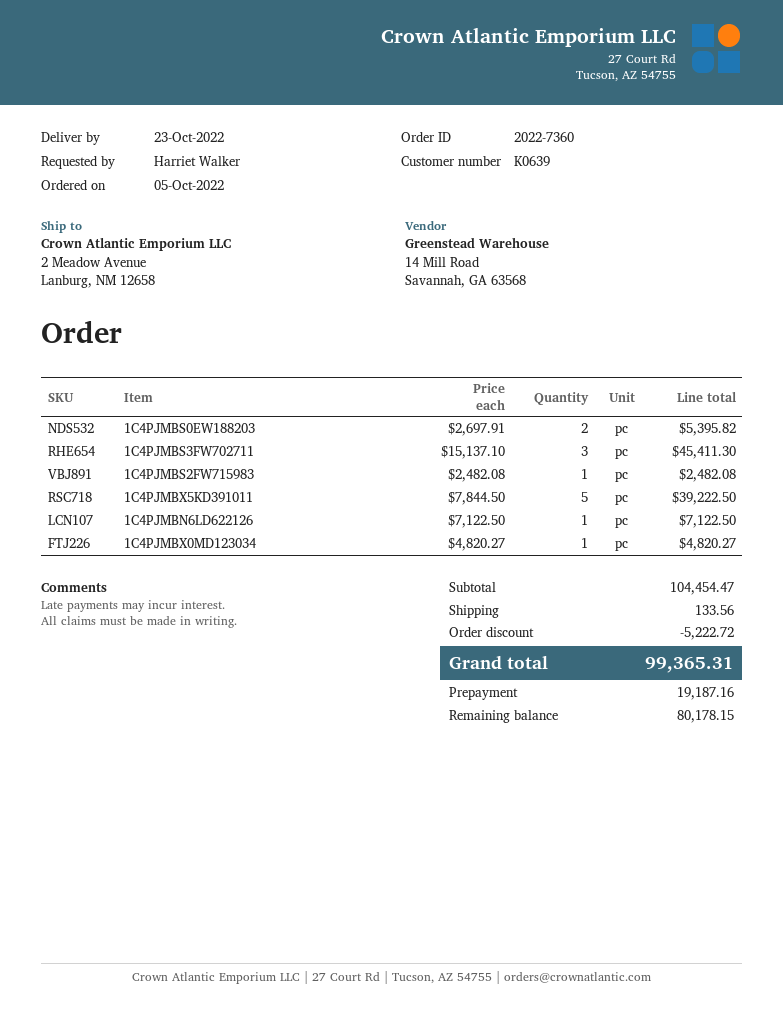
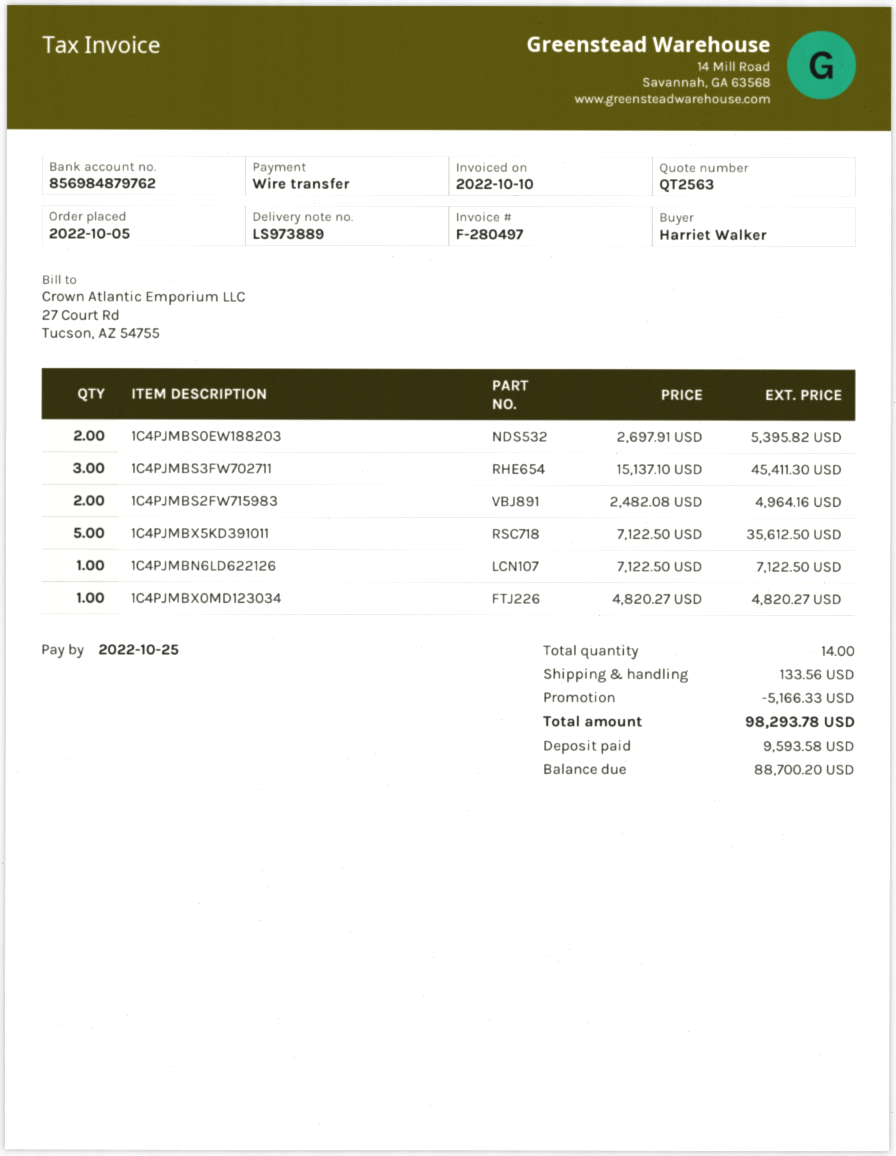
1C4PJMBS2FW715983: 1 x 2482.08 = 2482.08 -> 2 x 2482.08 = 4964.16
1C4PJMBX5KD391011: 5 x 7844.50 = 39222.50 -> 5 x 7122.50 = 35612.50
discount: 5222.72 -> 5166.33
total: 99365.31 -> 98293.78
deposit: 19187.16 -> 9593.58
balance: 80178.15 -> 88700.20

